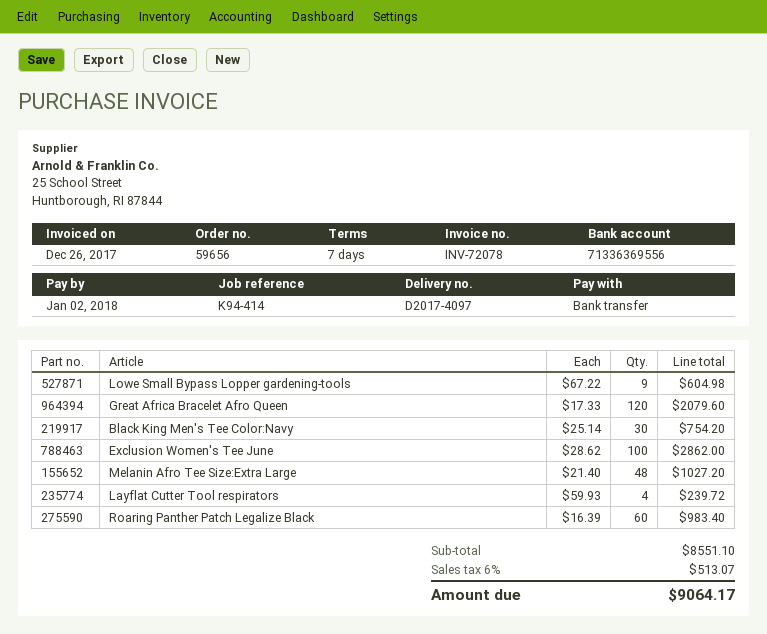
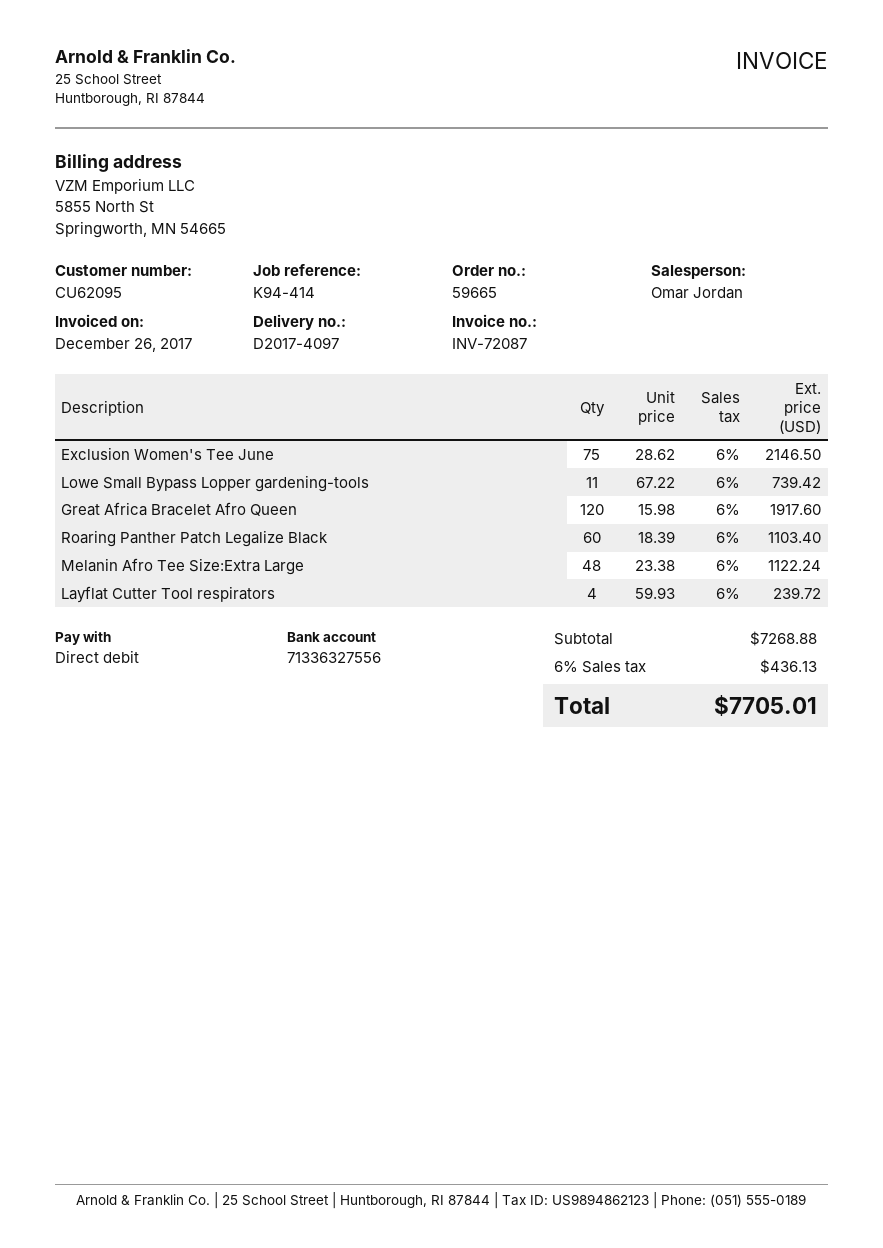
order number: 59656 -> 59665
invoice number: INV-72078 -> INV-72087
payment method: bank transfer -> direct debit
bank account: 71336369556 -> 71336327556
Lowe Small Bypass Lopper gardening-tools: 9 x 67.22 = 604.98 -> 11 x 67.22 = 739.42
Great Africa Bracelet Afro Queen: 120 x 17.33 = 2079.60 -> 120 x 15.98 = 1917.60
Black King Men's Tee Color:Navy: 30 x 25.14 = 754.20 -> none
Exclusion Women's Tee June: 100 x 28.62 = 2862.00 -> 75 x 28.62 = 2146.50
Melanin Afro Tee Size:Extra Large: 48 x 21.40 = 1027.20 -> 48 x 23.38 = 1122.24
Roaring Panther Patch Legalize Black: 60 x 16.39 = 983.40 -> 60 x 18.39 = 1103.40
subtotal: 8551.10 -> 7268.88
tax: 6% = 513.07 -> 6% = 436.13
total: 9064.17 -> 7705.01

